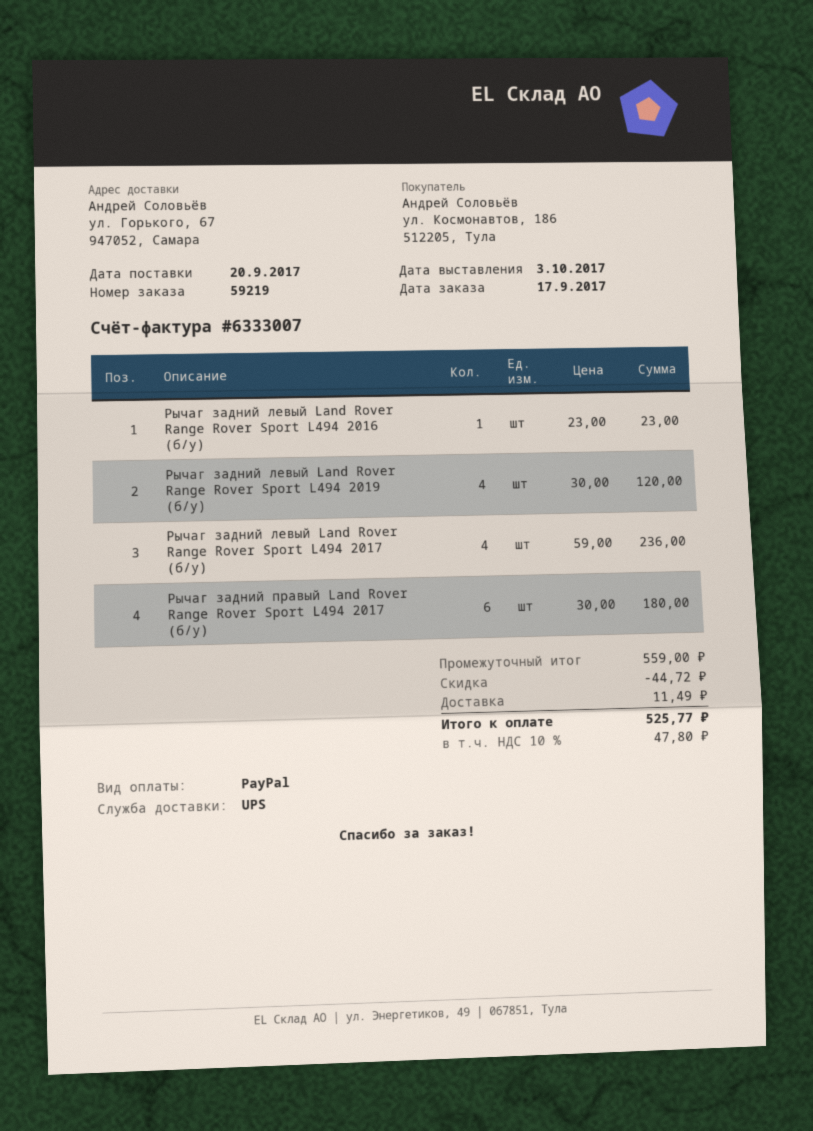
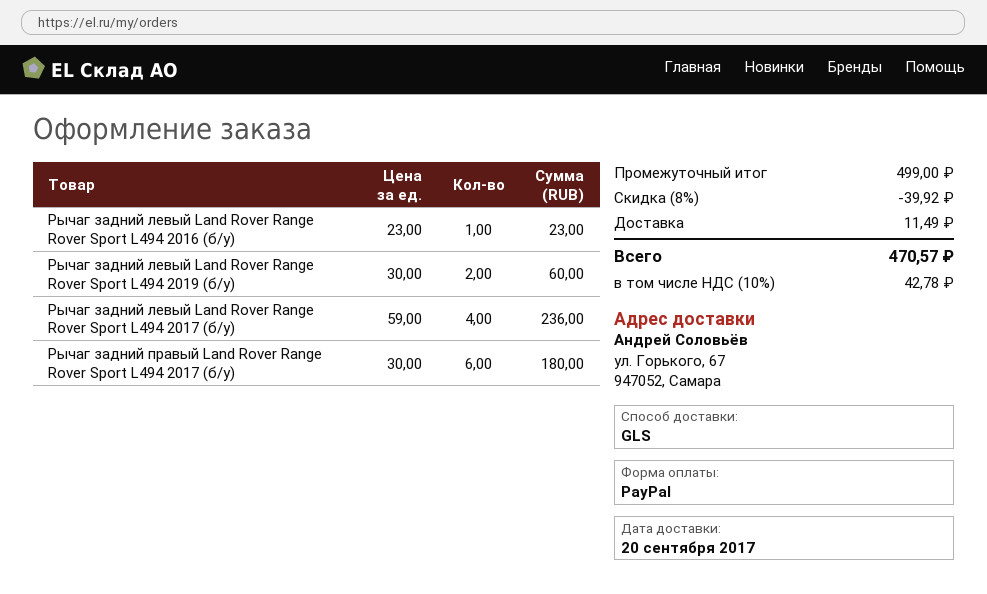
shipping method: UPS -> GLS
Рычаг задний левый Land Rover Range Rover Sport L494 2019 (б/у): 4 x 30.00 = 120.00 -> 2 x 30.00 = 60.00
subtotal: 559.00 -> 499.00
discount: 44.72 -> 39.92
tax: 10% = 47.80 -> 10% = 42.78
total: 525.77 -> 470.57

